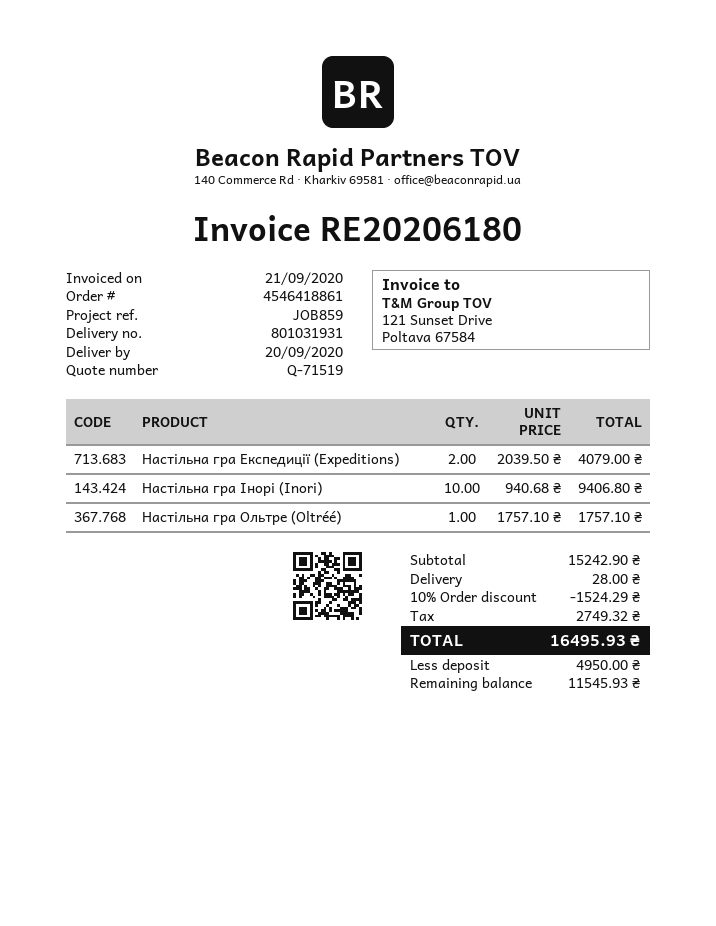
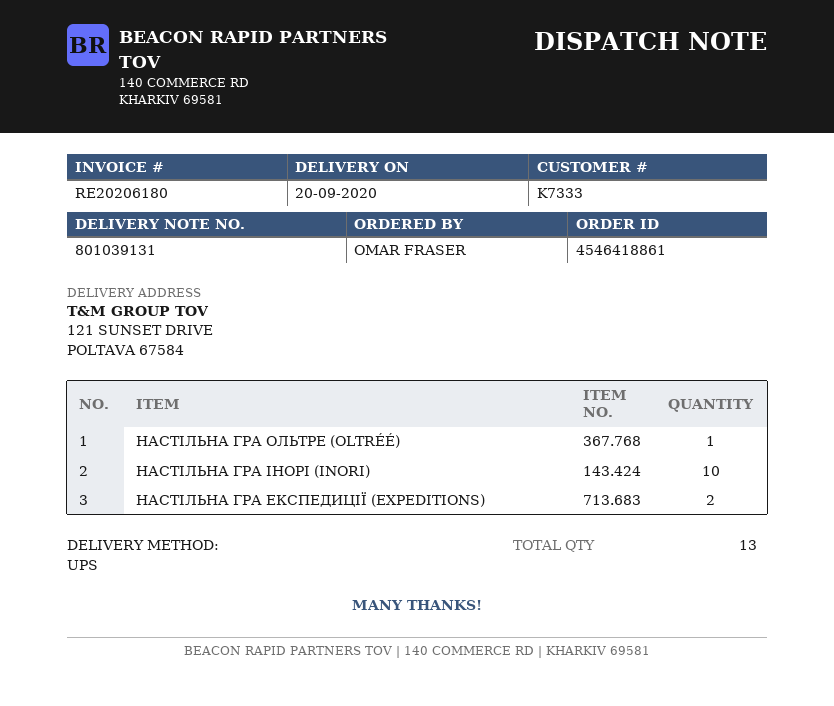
delivery note number: 801031931 -> 801039131

